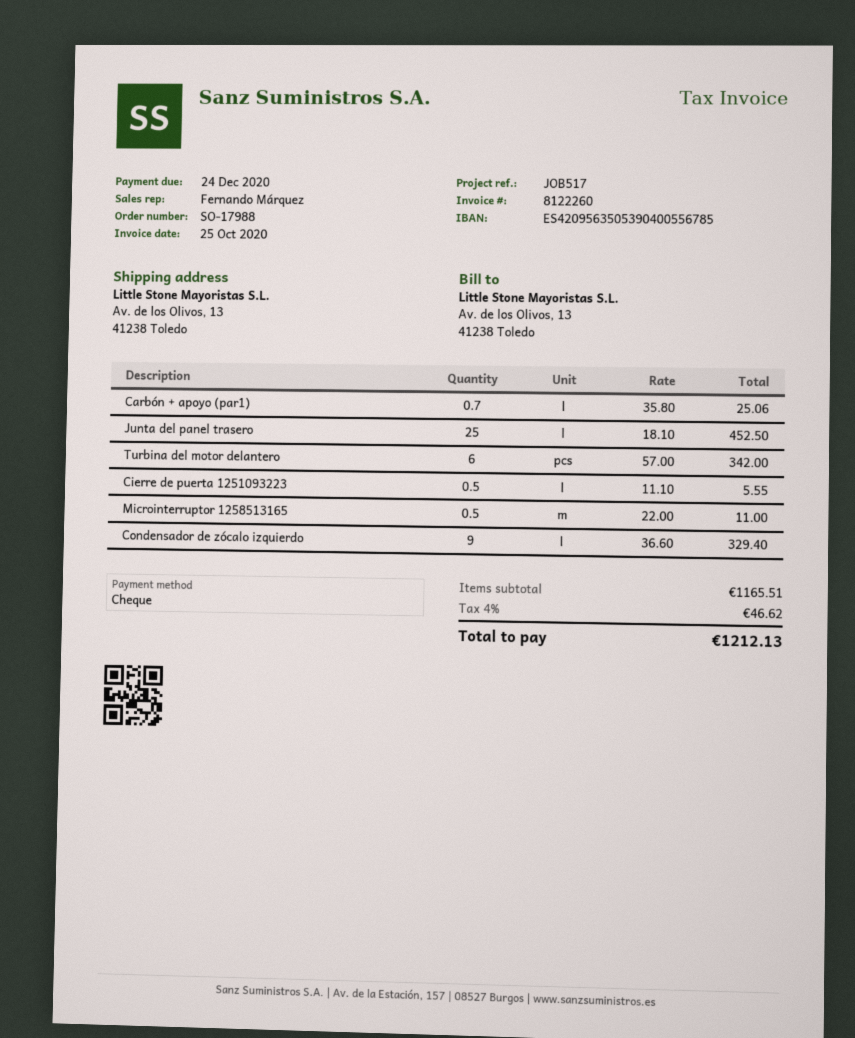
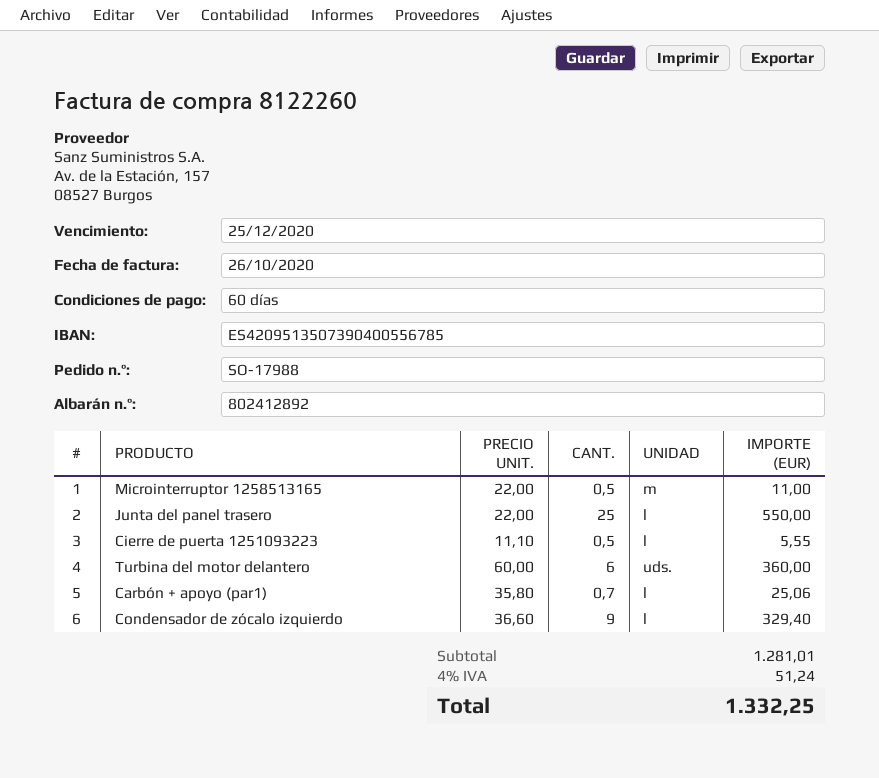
invoice date: 2020-10-25 -> 2020-10-26
due date: 2020-12-24 -> 2020-12-25
bank account: ES4209563505390400556785 -> ES4209513507390400556785
Junta del panel trasero: 25 x 18.10 = 452.50 -> 25 x 22.00 = 550.00
Turbina del motor delantero: 6 x 57.00 = 342.00 -> 6 x 60.00 = 360.00
subtotal: 1165.51 -> 1281.01
tax: 4% = 46.62 -> 4% = 51.24
total: 1212.13 -> 1332.25

